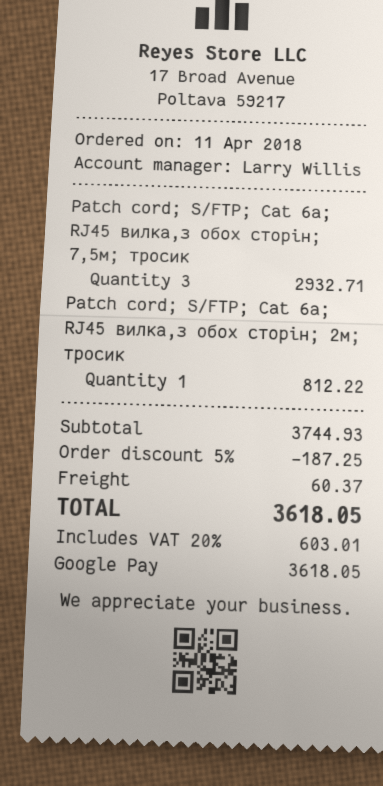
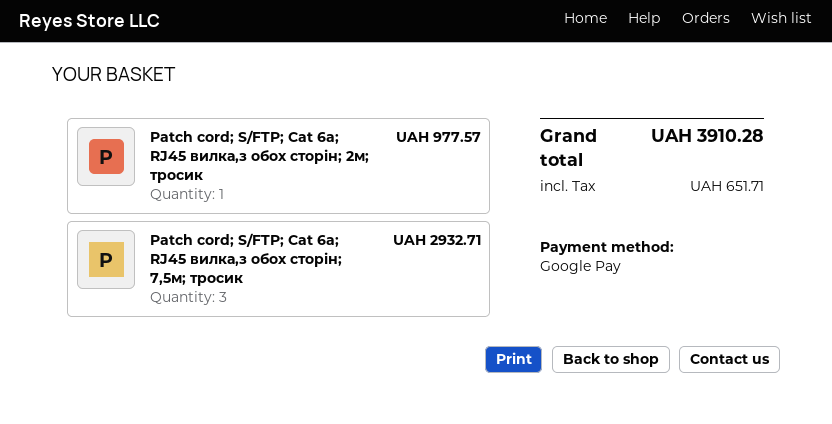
Patch cord; S/FTP; Cat 6a; RJ45 вилка,з обох сторін; 2м; тросик: 1 for 812.22 -> 1 for 977.57
discount: 5% = 187.25 -> none
shipping: 60.37 -> none
tax: 603.01 -> 651.71
total: 3618.05 -> 3910.28

